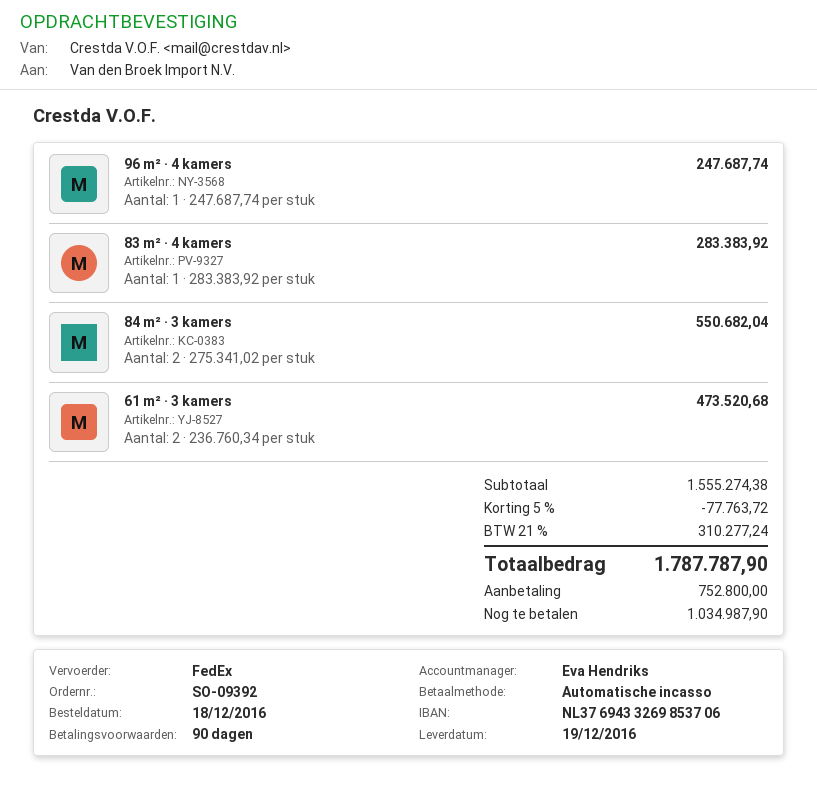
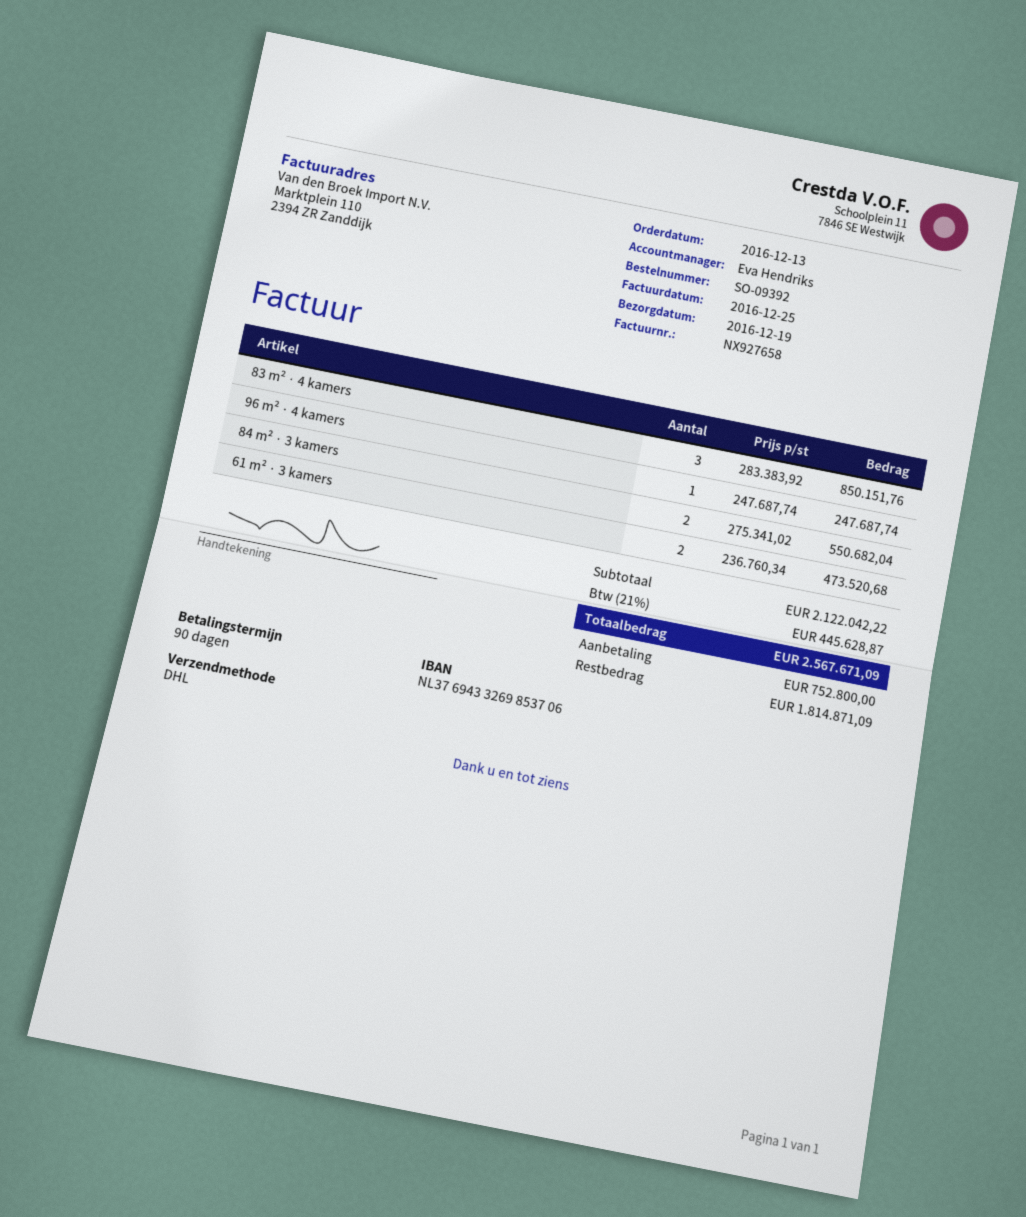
order date: 2016-12-18 -> 2016-12-13
shipping method: FedEx -> DHL
83 m² · 4 kamers: 1 x 283383.92 = 283383.92 -> 3 x 283383.92 = 850151.76
subtotal: 1555274.38 -> 2122042.22
discount: 5% = 77763.72 -> none
tax: 21% = 310277.24 -> 21% = 445628.87
total: 1787787.90 -> 2567671.09
balance: 1034987.90 -> 1814871.09

